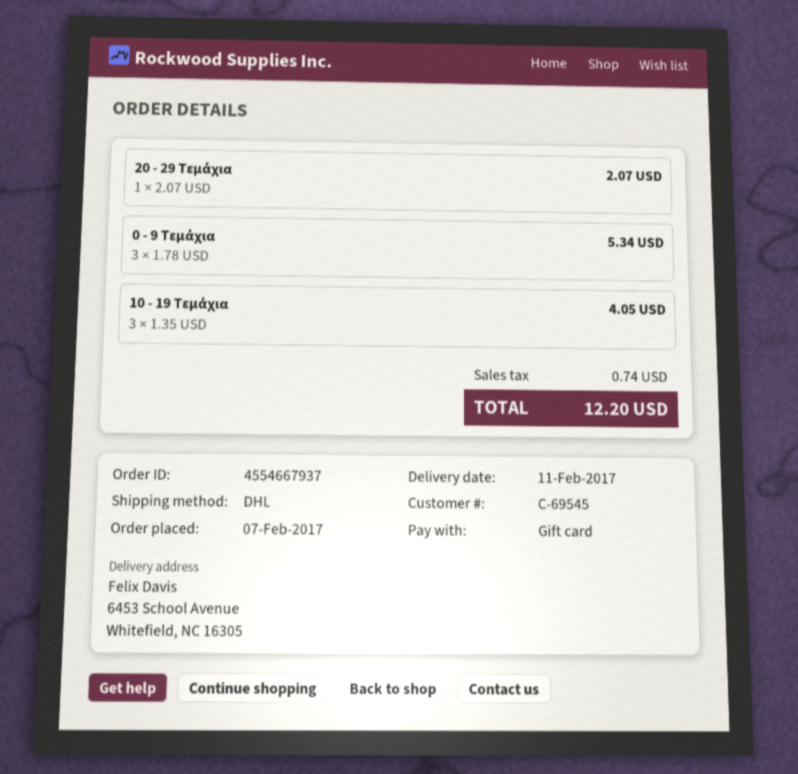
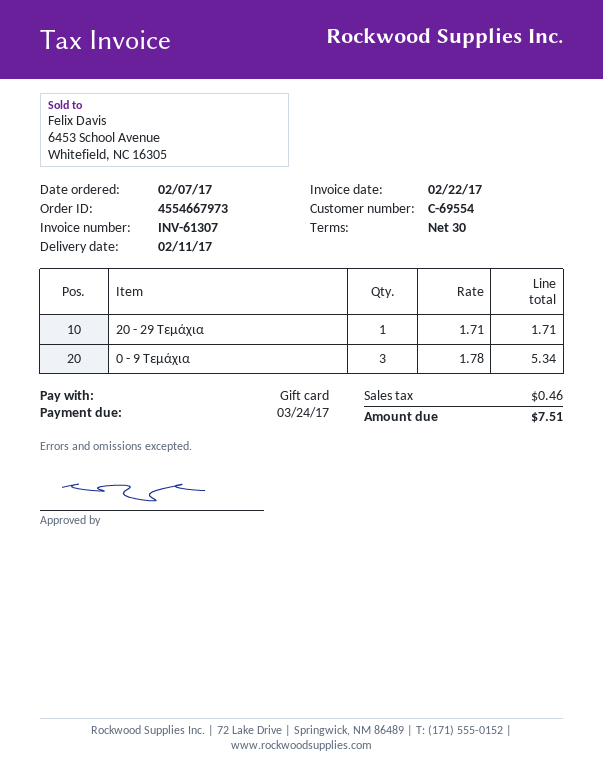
order number: 4554667937 -> 4554667973
customer number: C-69545 -> C-69554
20 - 29 Τεμάχια: 1 x 2.07 = 2.07 -> 1 x 1.71 = 1.71
10 - 19 Τεμάχια: 3 x 1.35 = 4.05 -> none
tax: 0.74 -> 0.46
total: 12.20 -> 7.51

